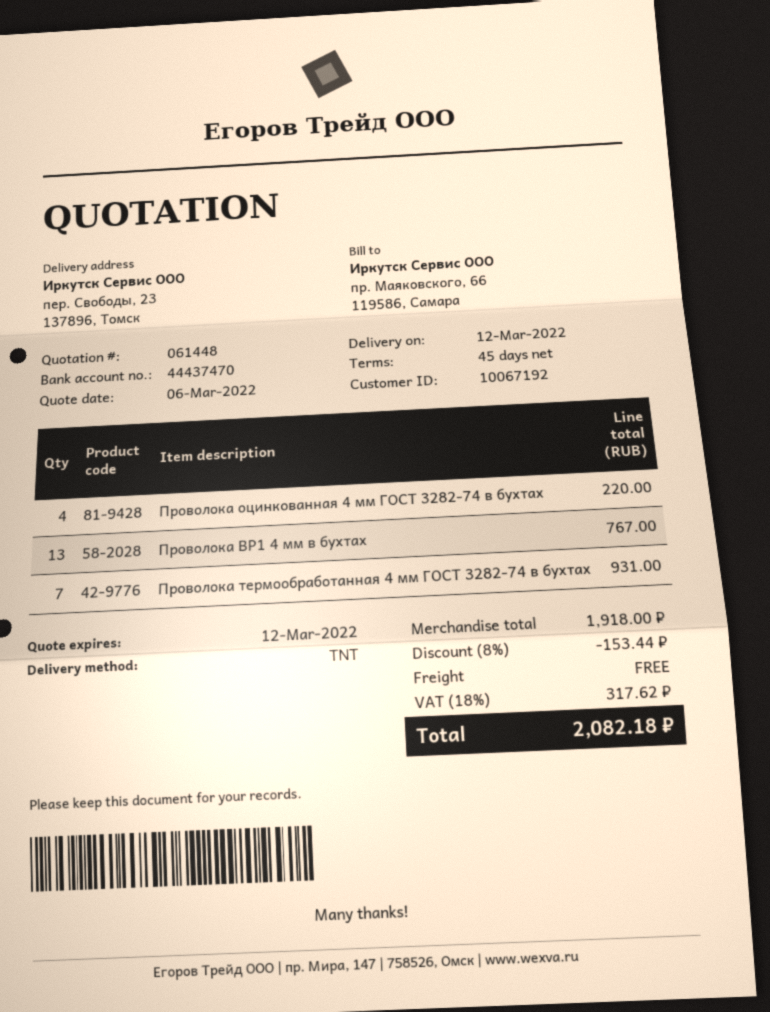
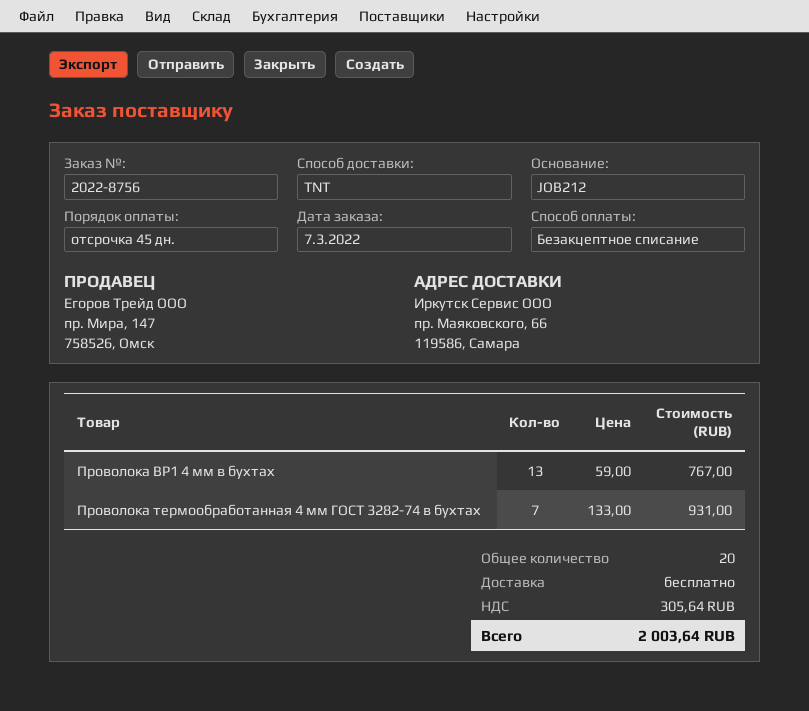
ship to: пер. Свободы, 23, 137896, Томск -> пр. Маяковского, 66, 119586, Самара
Проволока оцинкованная 4 мм ГОСТ 3282-74 в бухтах: 4 for 220.00 -> none
discount: 8% = 153.44 -> none
tax: 317.62 -> 305.64
total: 2082.18 -> 2003.64

